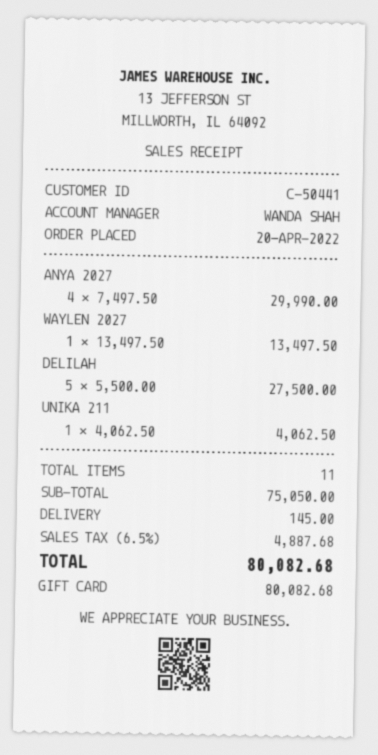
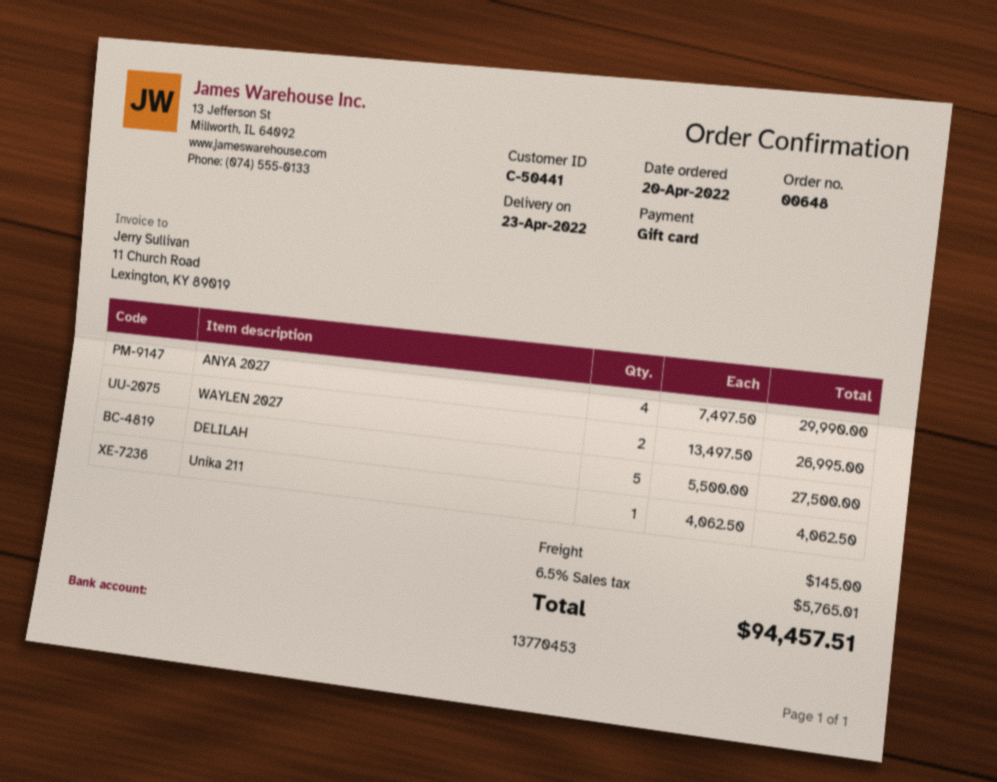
WAYLEN 2027: 1 x 13497.50 = 13497.50 -> 2 x 13497.50 = 26995.00
tax: 6.5% = 4887.68 -> 6.5% = 5765.01
total: 80082.68 -> 94457.51

